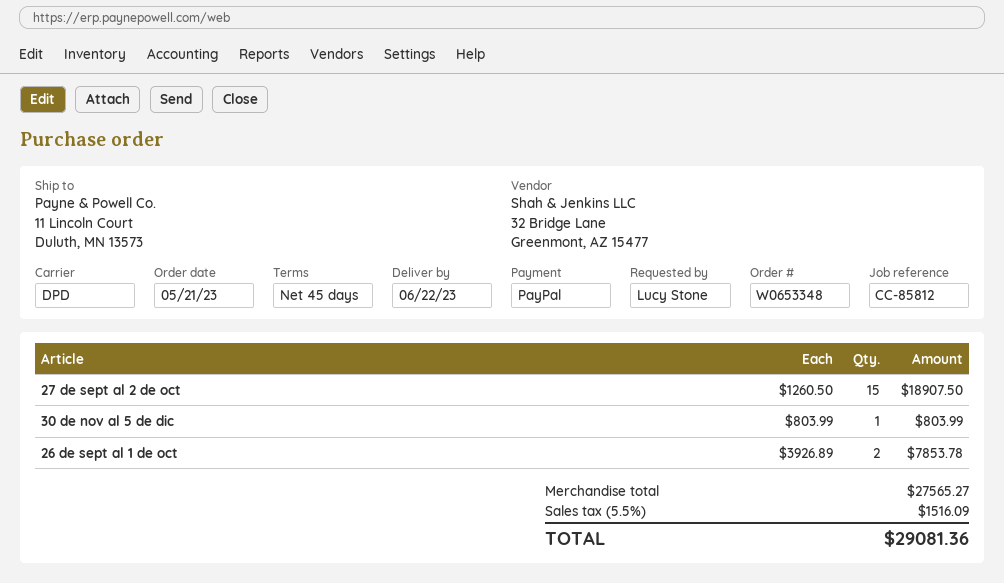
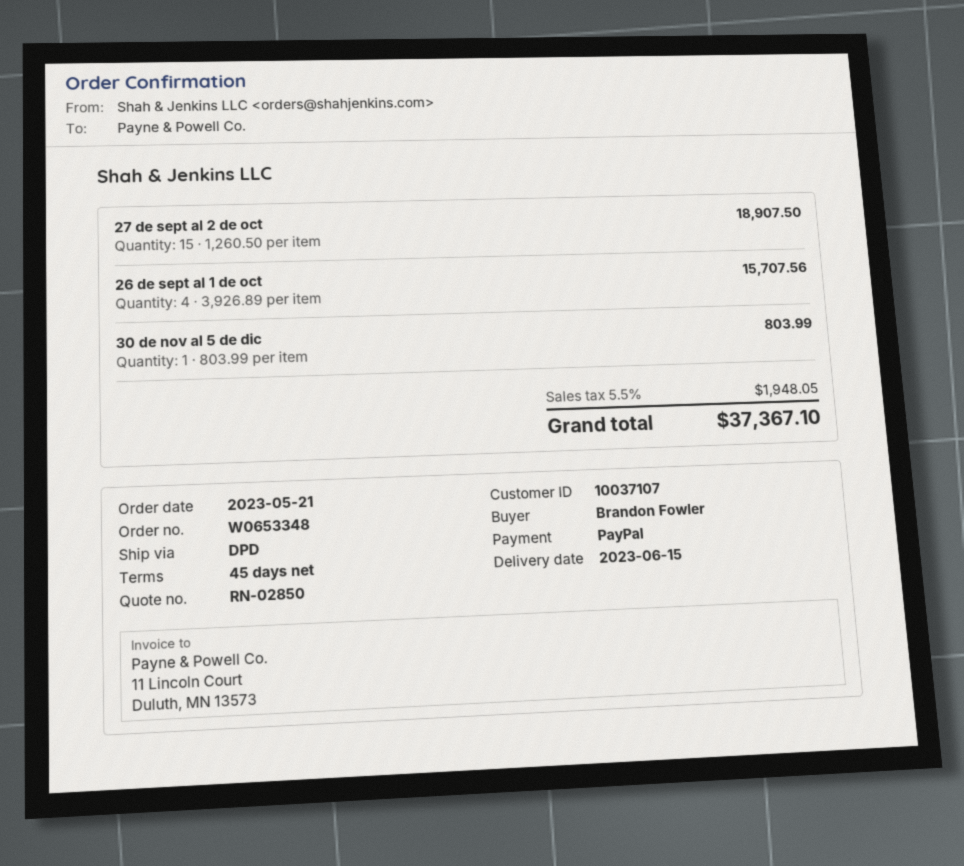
delivery date: 2023-06-22 -> 2023-06-15
ordered by: Lucy Stone -> Brandon Fowler
26 de sept al 1 de oct: 2 x 3926.89 = 7853.78 -> 4 x 3926.89 = 15707.56
tax: 5.5% = 1516.09 -> 5.5% = 1948.05
total: 29081.36 -> 37367.10

